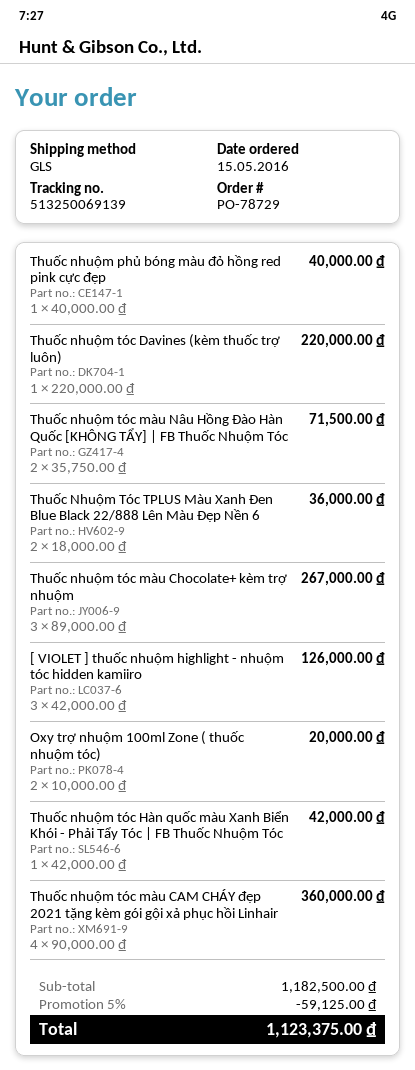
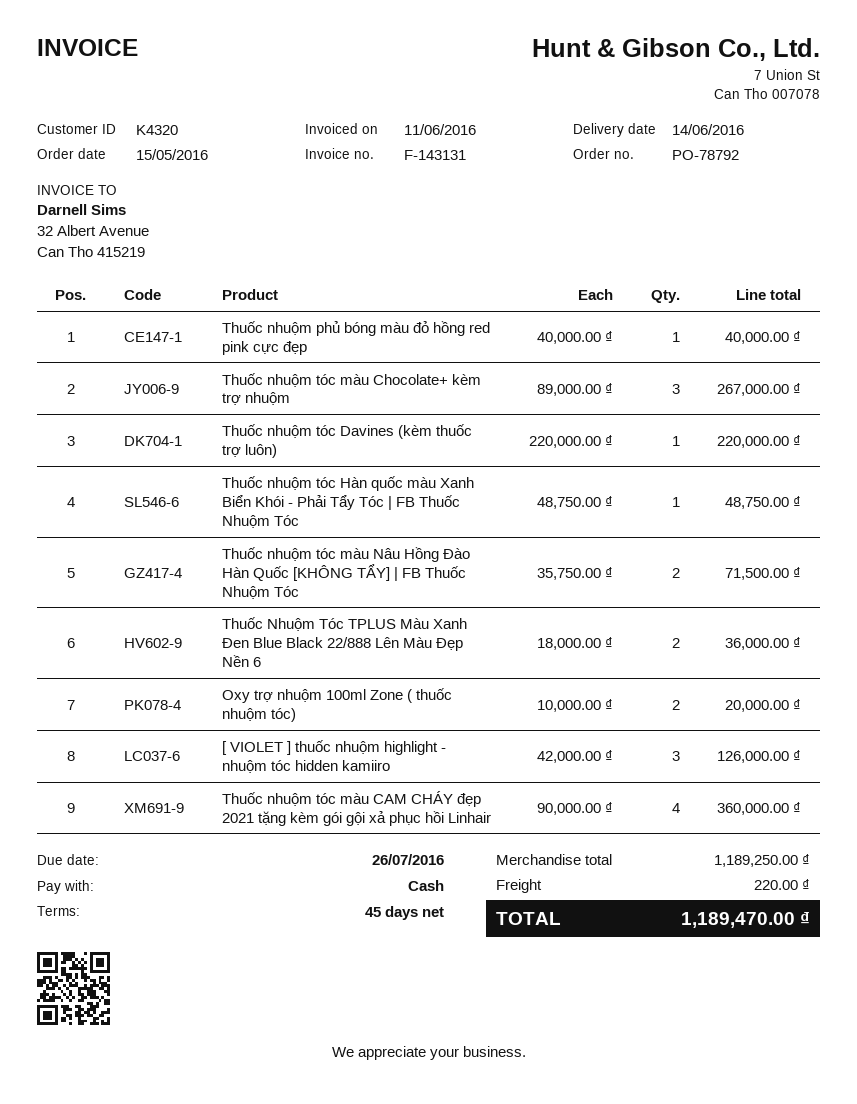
order number: PO-78729 -> PO-78792
Thuốc nhuộm tóc Hàn quốc màu Xanh Biển Khói - Phải Tẩy Tóc | FB Thuốc Nhuộm Tóc: 1 x 42000.00 = 42000.00 -> 1 x 48750.00 = 48750.00
subtotal: 1182500.00 -> 1189250.00
discount: 5% = 59125.00 -> none
shipping: none -> 220.00
total: 1123375.00 -> 1189470.00

